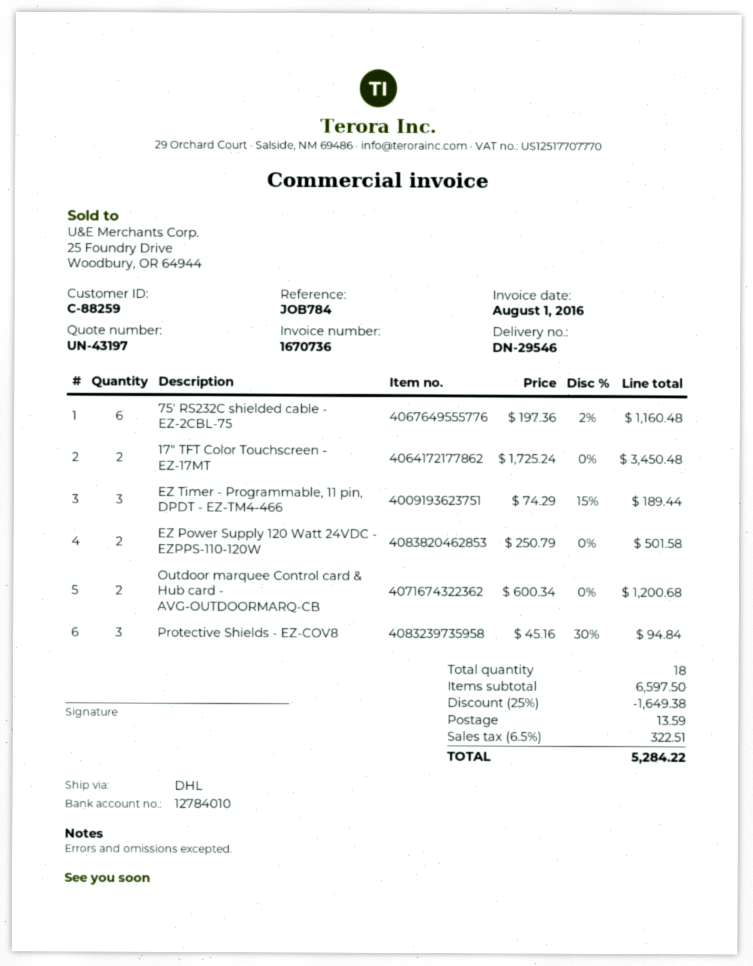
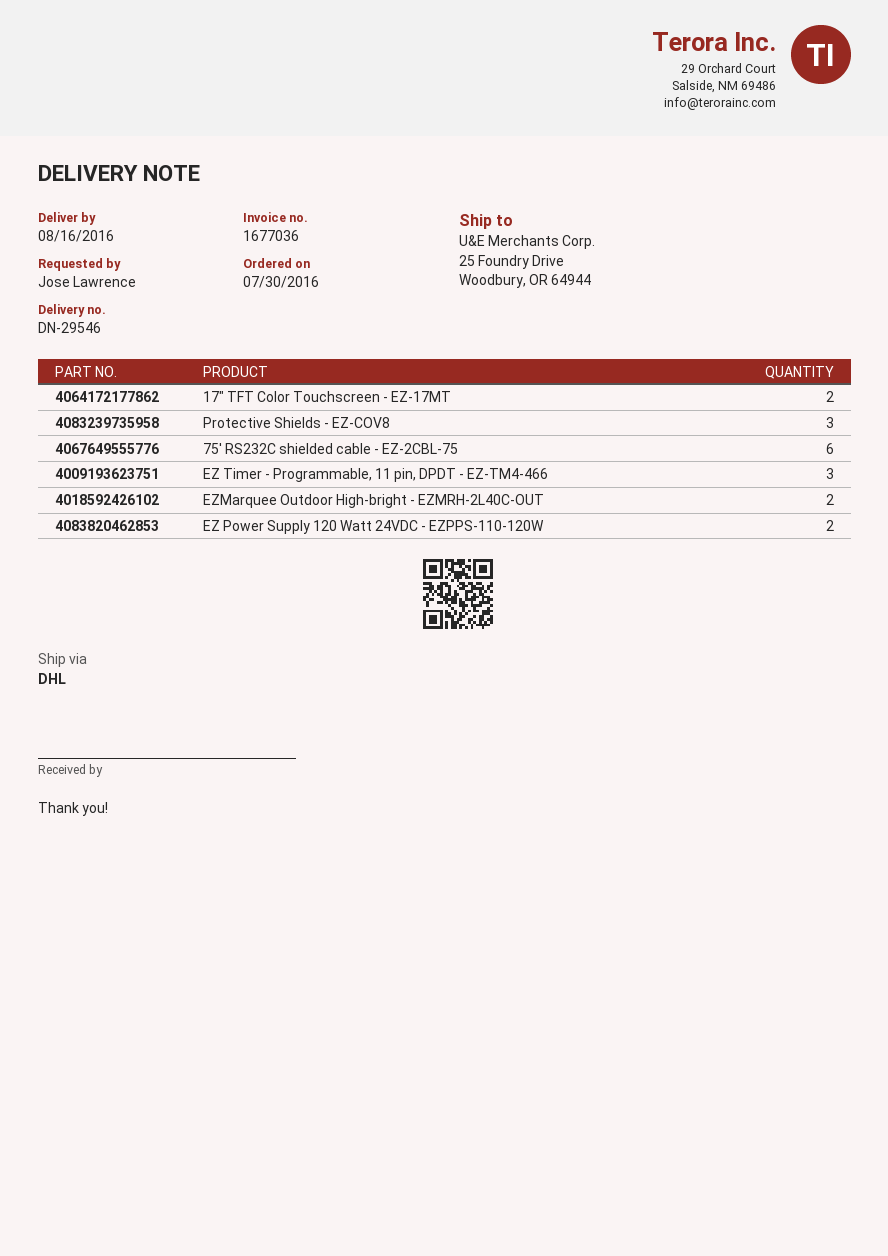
invoice number: 1670736 -> 1677036
Outdoor marquee Control card & Hub card - AVG-OUTDOORMARQ-CB: 2 -> none
EZMarquee Outdoor High-bright - EZMRH-2L40C-OUT: none -> 2

